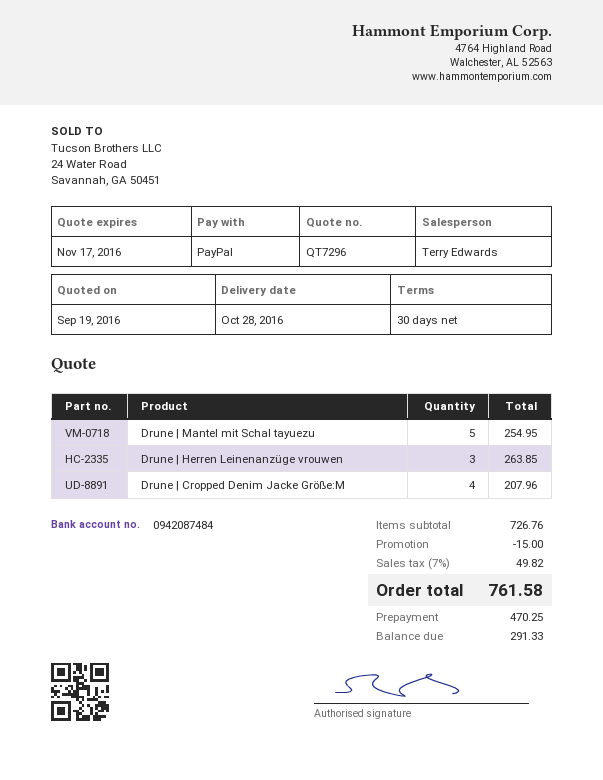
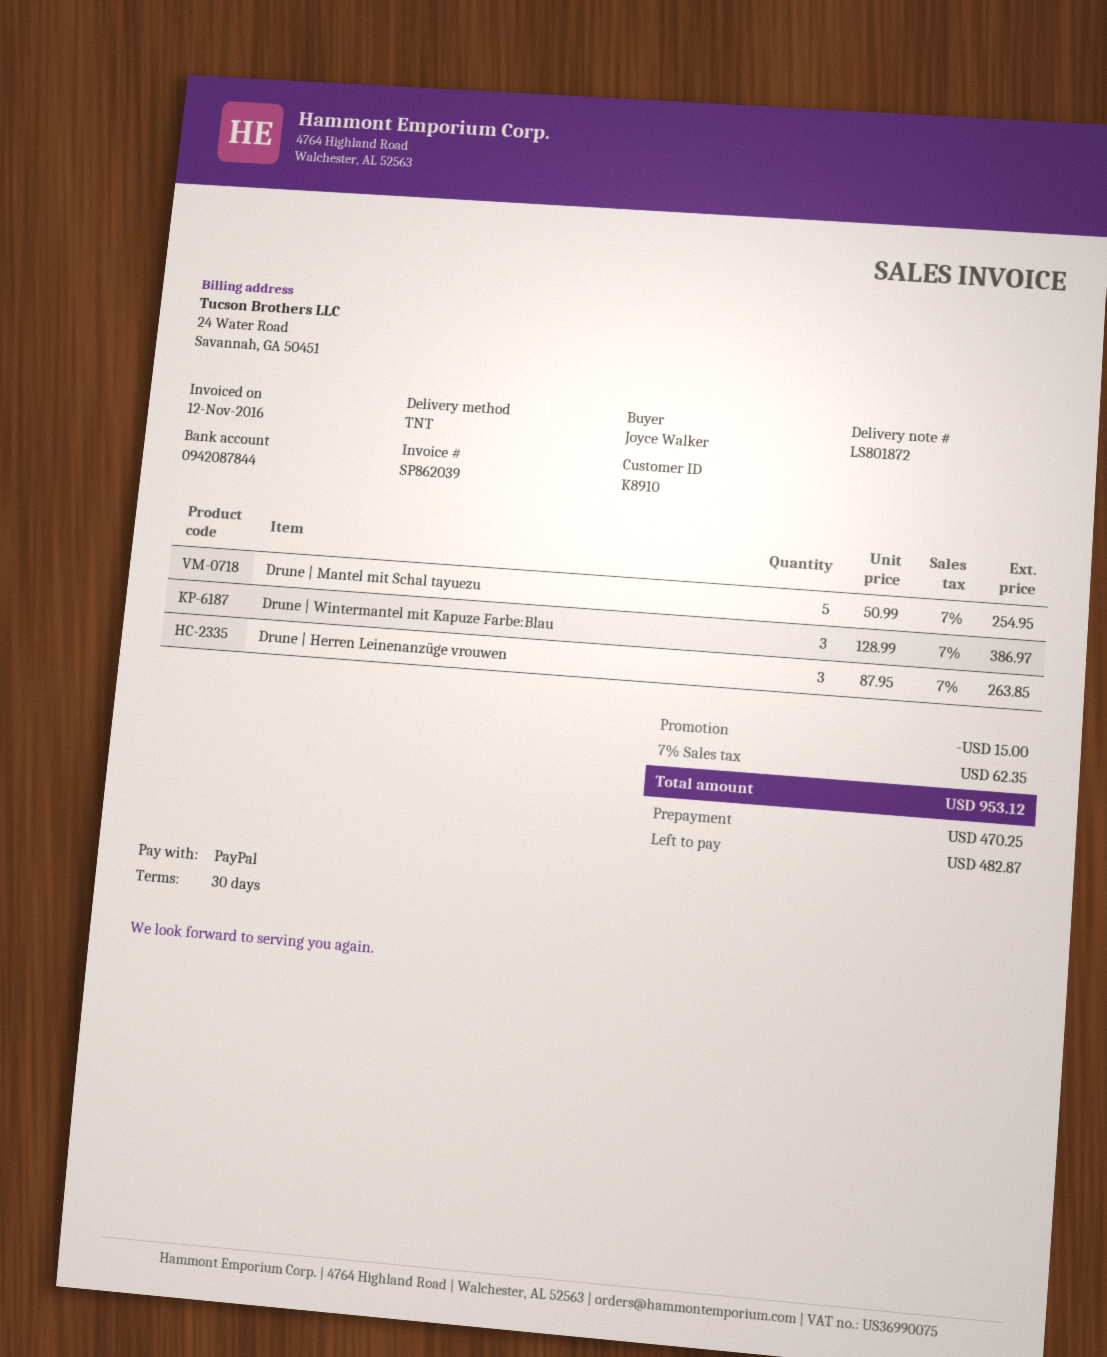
bank account: 0942087484 -> 0942087844
Drune | Cropped Denim Jacke Größe:M: 4 for 207.96 -> none
Drune | Wintermantel mit Kapuze Farbe:Blau: none -> 3 for 386.97
tax: 7% = 49.82 -> 7% = 62.35
total: 761.58 -> 953.12
balance: 291.33 -> 482.87

